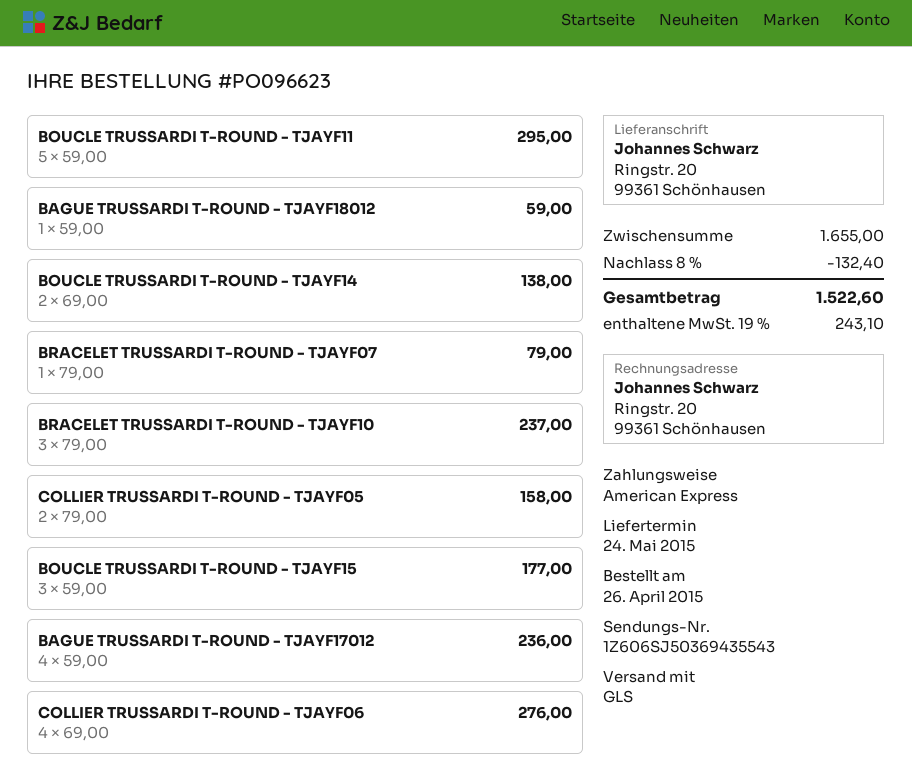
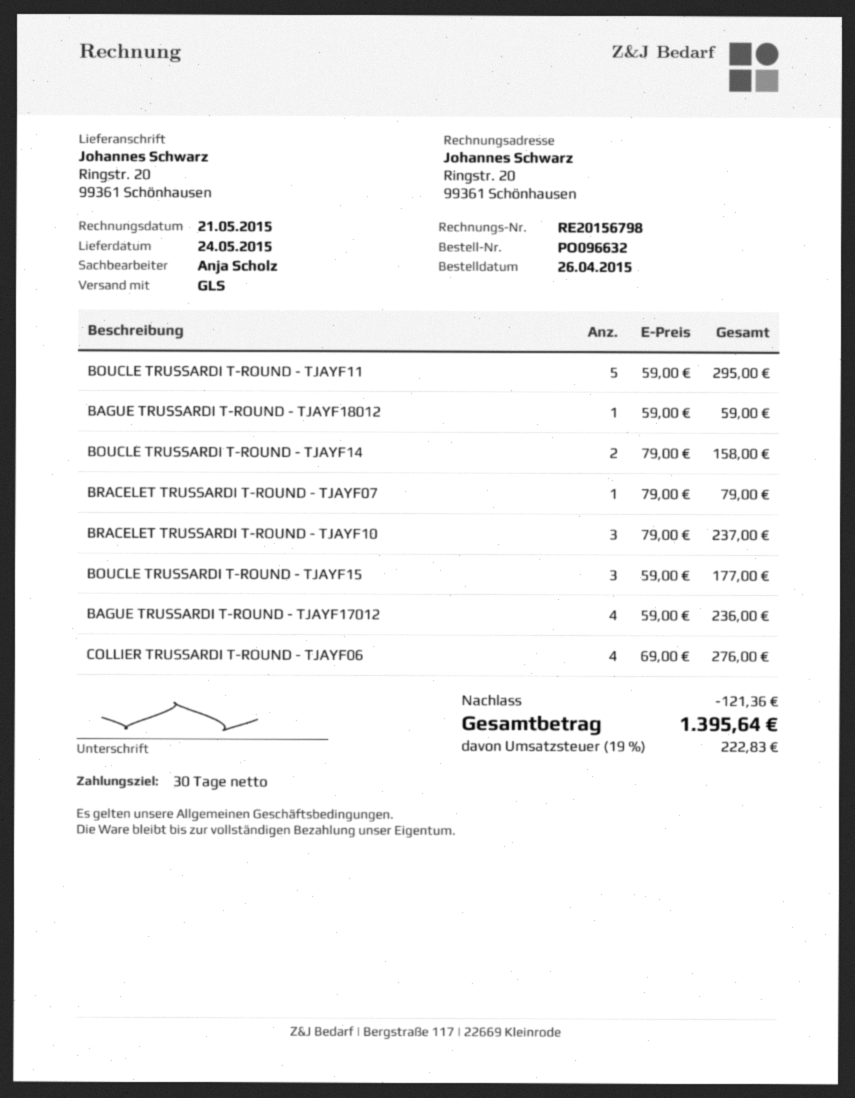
order number: PO096623 -> PO096632
BOUCLE TRUSSARDI T-ROUND - TJAYF14: 2 x 69.00 = 138.00 -> 2 x 79.00 = 158.00
COLLIER TRUSSARDI T-ROUND - TJAYF05: 2 x 79.00 = 158.00 -> none
discount: 132.40 -> 121.36
tax: 19% = 243.10 -> 19% = 222.83
total: 1522.60 -> 1395.64

